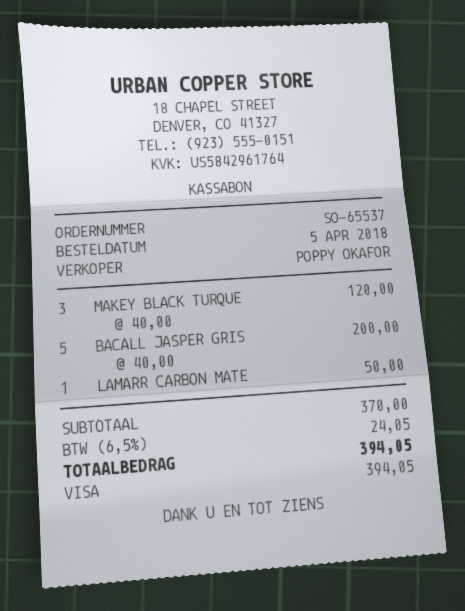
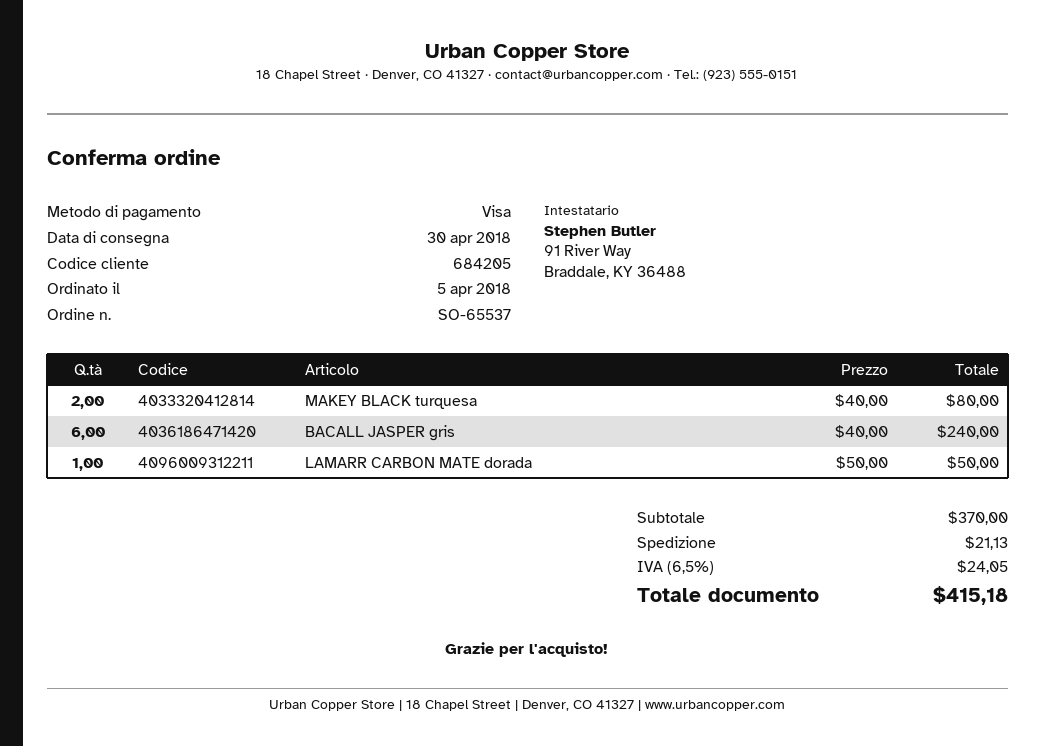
MAKEY BLACK TURQUE: 3 x 40.00 = 120.00 -> 2 x 40.00 = 80.00
BACALL JASPER GRIS: 5 x 40.00 = 200.00 -> 6 x 40.00 = 240.00
shipping: none -> 21.13
total: 394.05 -> 415.18

